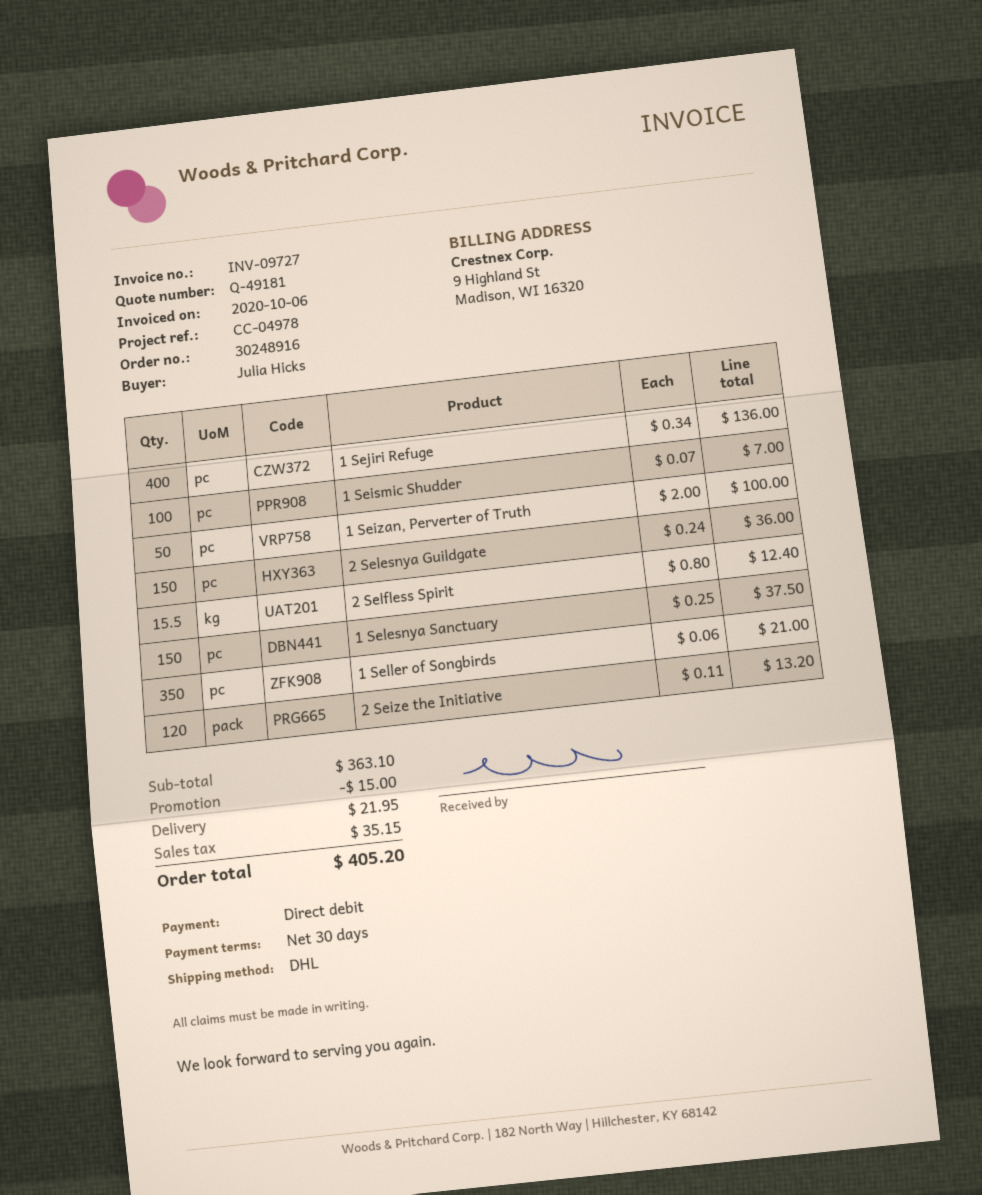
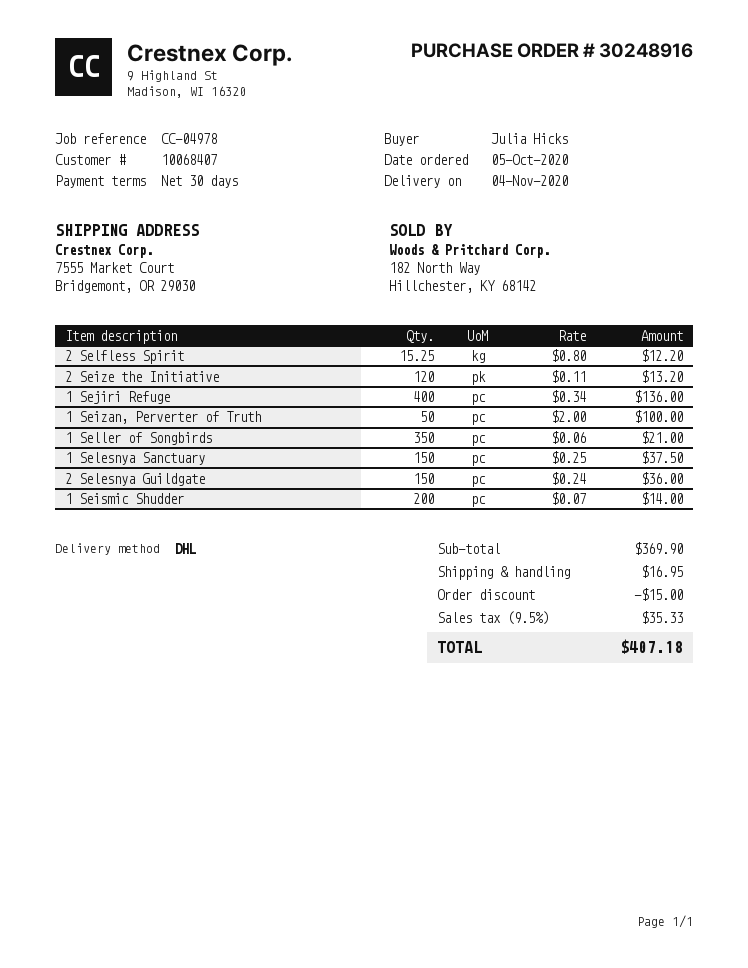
1 Seismic Shudder: 100 x 0.07 = 7.00 -> 200 x 0.07 = 14.00
2 Selfless Spirit: 15.5 x 0.80 = 12.40 -> 15.25 x 0.80 = 12.20
subtotal: 363.10 -> 369.90
shipping: 21.95 -> 16.95
tax: 35.15 -> 35.33
total: 405.20 -> 407.18

